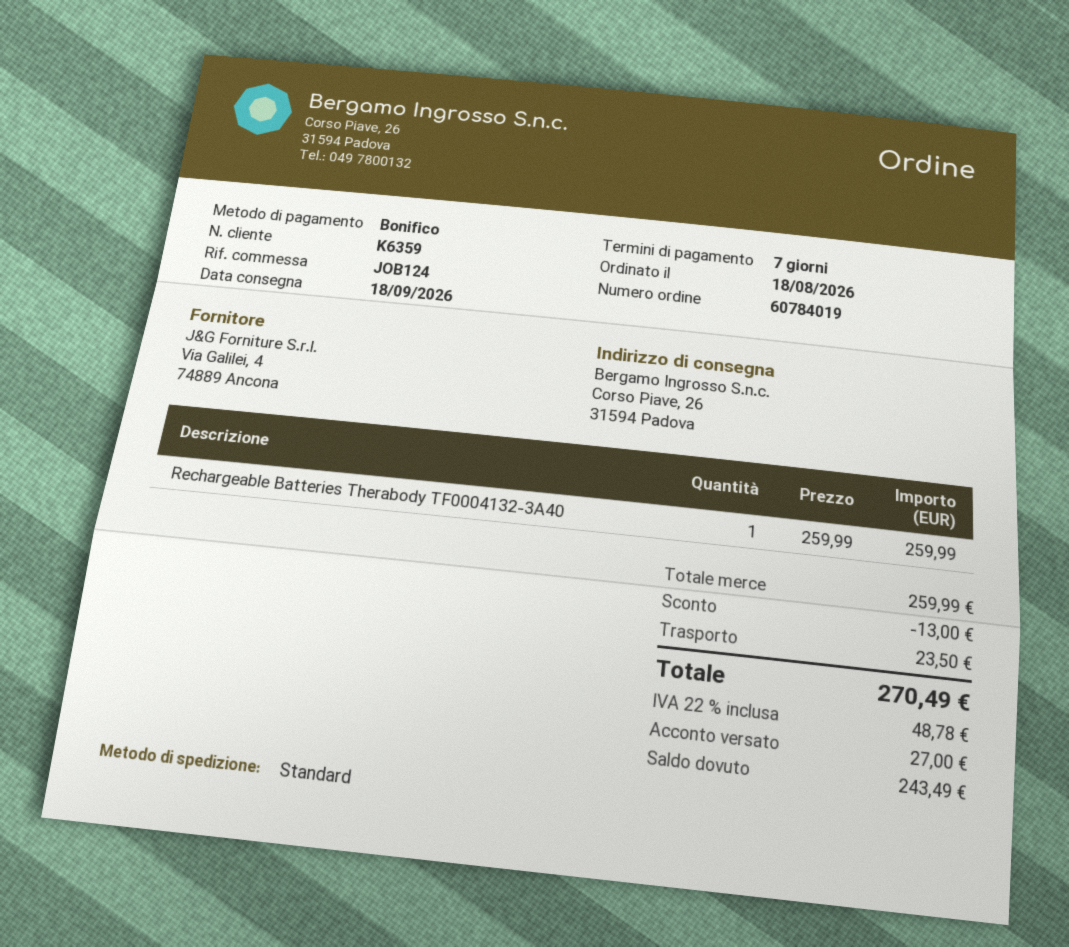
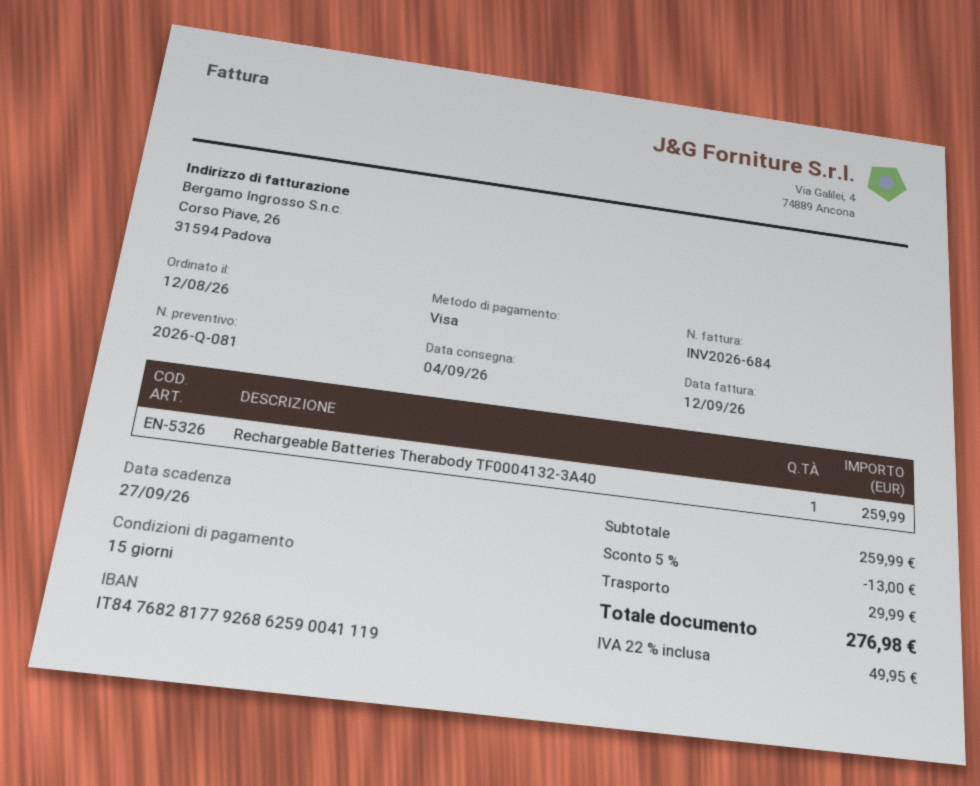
order date: 2026-08-18 -> 2026-08-12
delivery date: 2026-09-18 -> 2026-09-04
payment terms: 7 days -> 15 days
payment method: bank transfer -> Visa
shipping: 23.50 -> 29.99
tax: 22% = 48.78 -> 22% = 49.95
total: 270.49 -> 276.98

